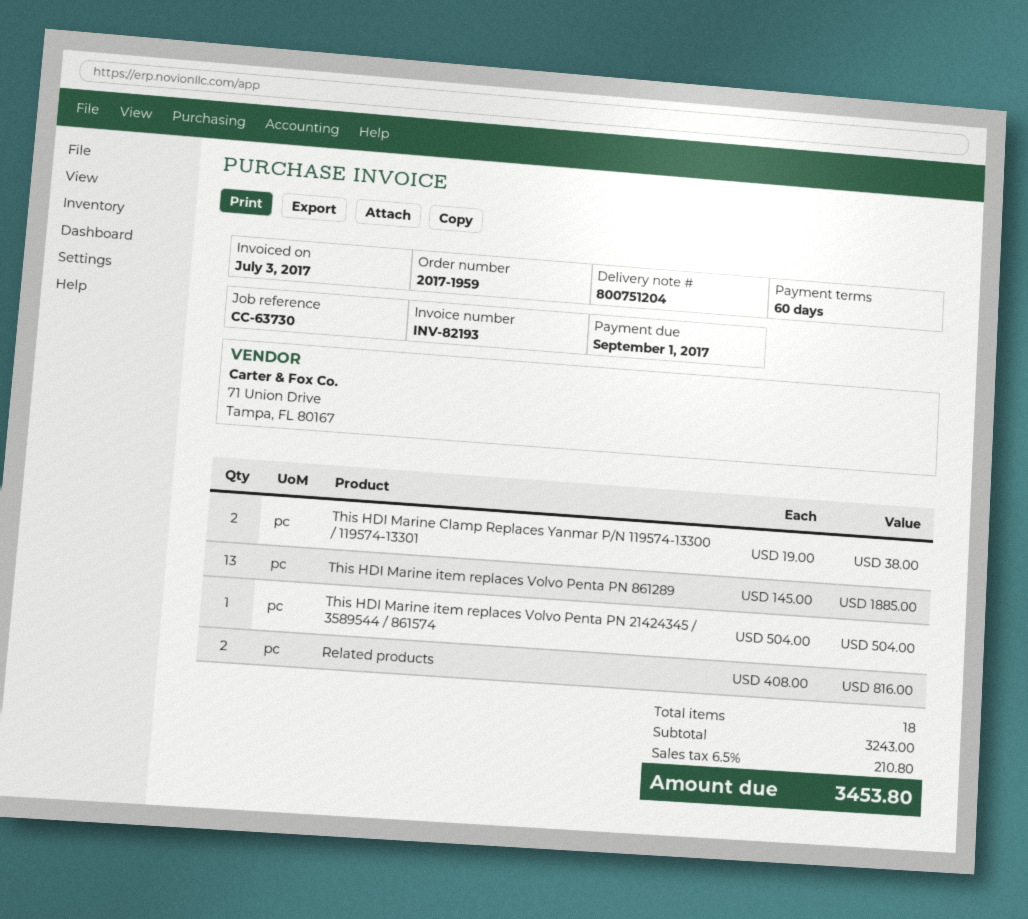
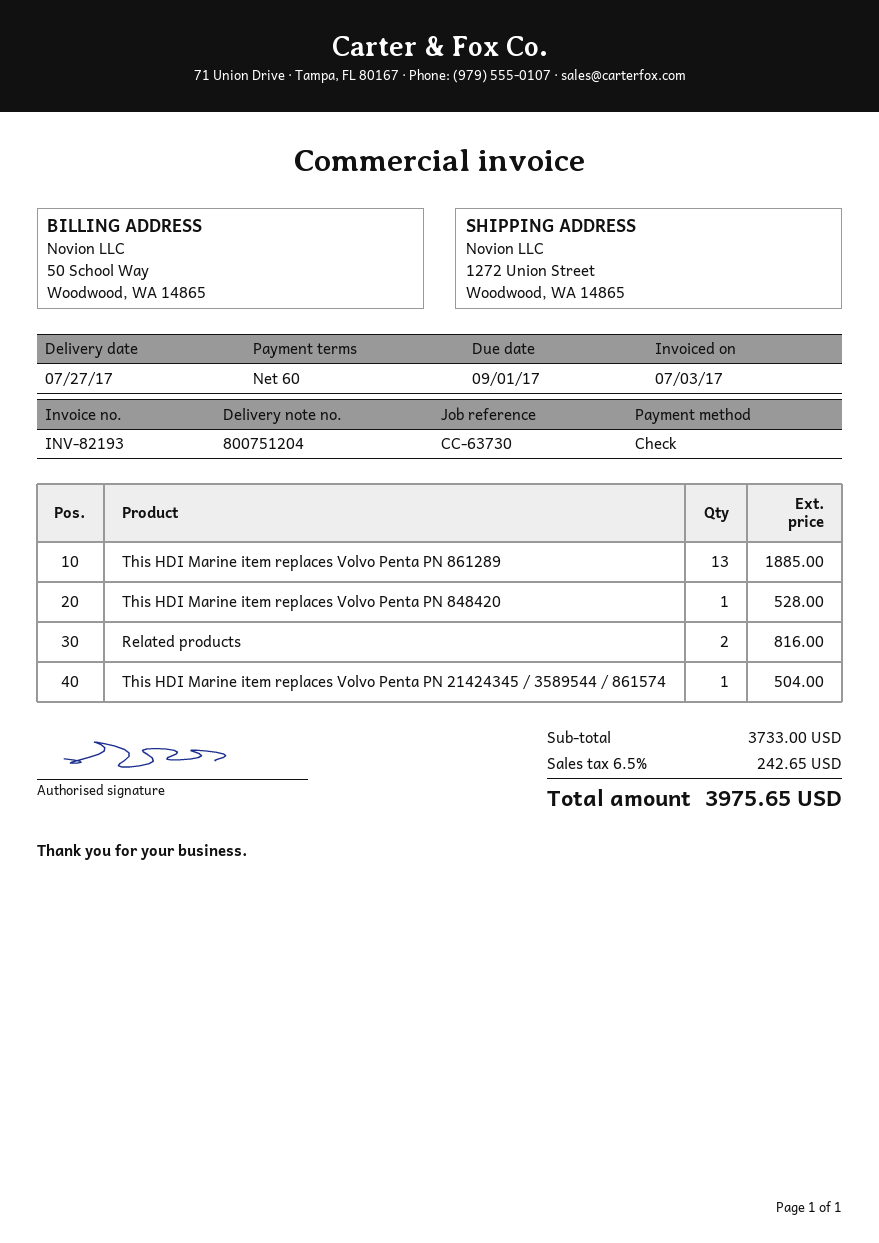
This HDI Marine Clamp Replaces Yanmar P/N 119574-13300 / 119574-13301: 2 for 38.00 -> none
This HDI Marine item replaces Volvo Penta PN 848420: none -> 1 for 528.00
subtotal: 3243.00 -> 3733.00
tax: 6.5% = 210.80 -> 6.5% = 242.65
total: 3453.80 -> 3975.65

